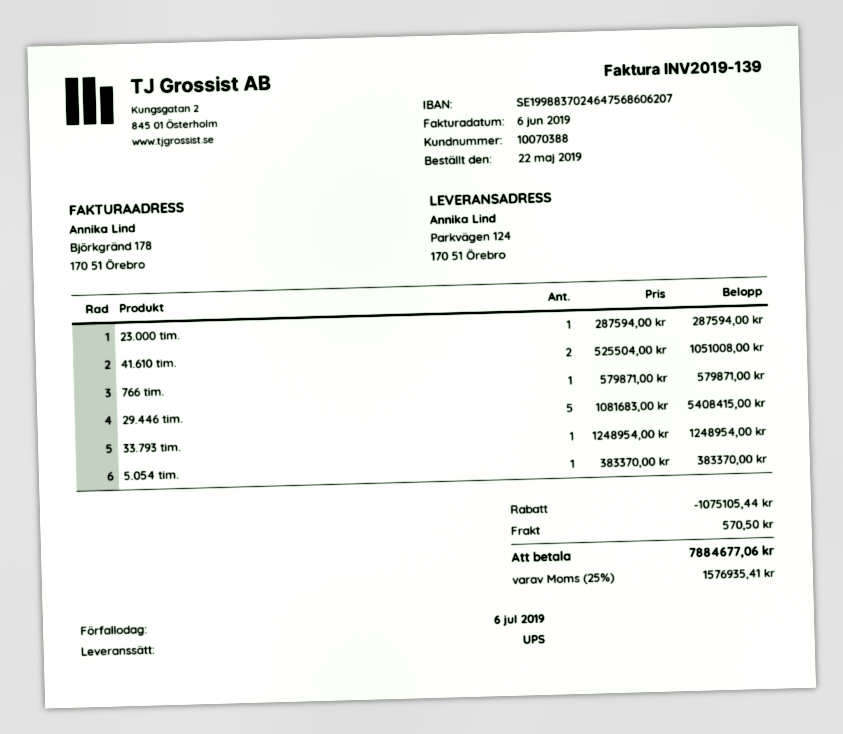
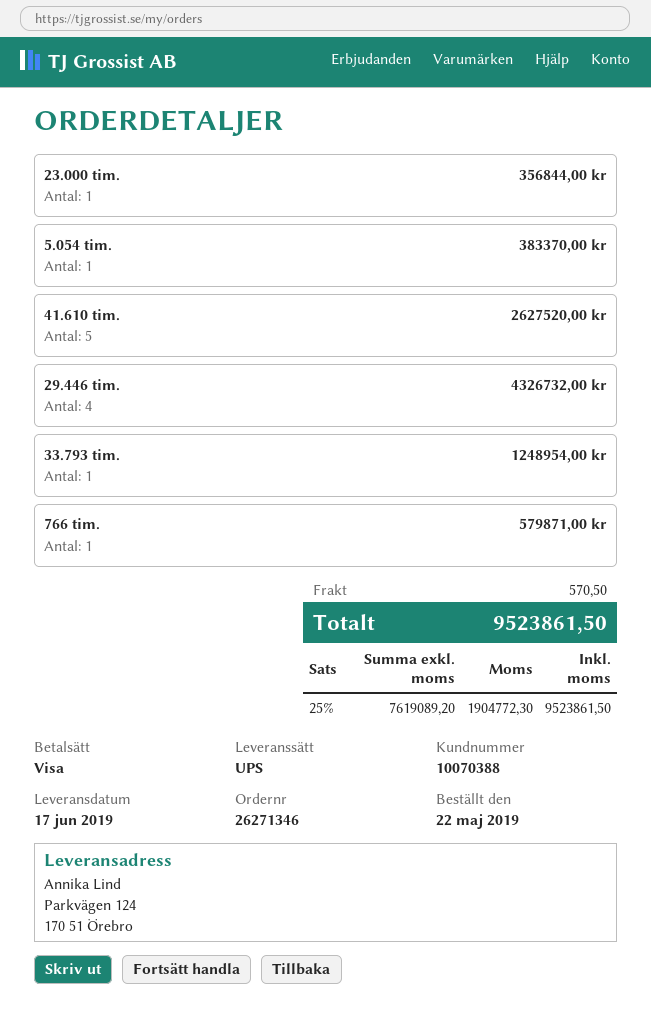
23.000 tim.: 1 for 287594.00 -> 1 for 356844.00
41.610 tim.: 2 for 1051008.00 -> 5 for 2627520.00
29.446 tim.: 5 for 5408415.00 -> 4 for 4326732.00
discount: 1075105.44 -> none
tax: 25% = 1576935.41 -> 25% = 1904772.30
total: 7884677.06 -> 9523861.50

